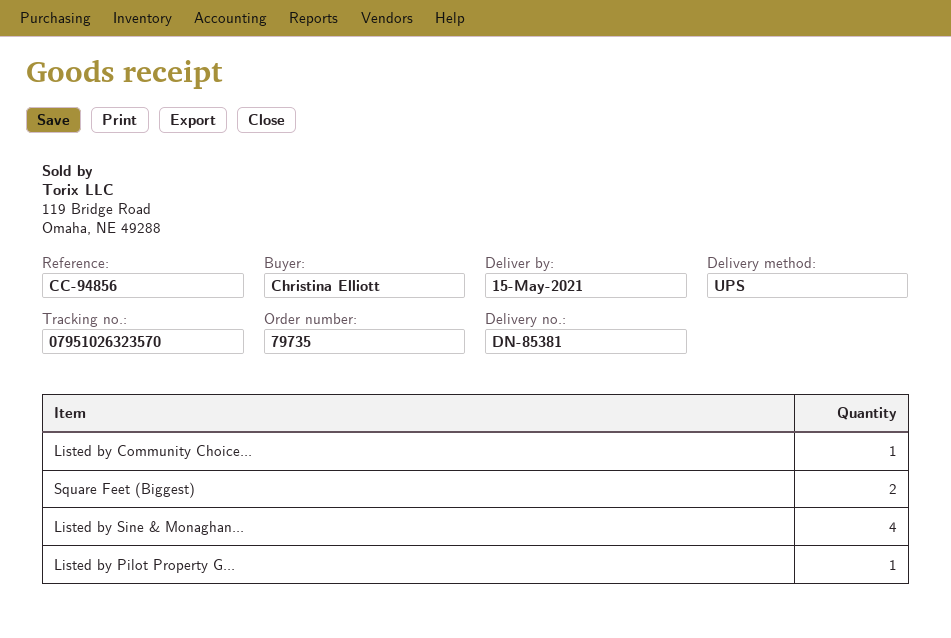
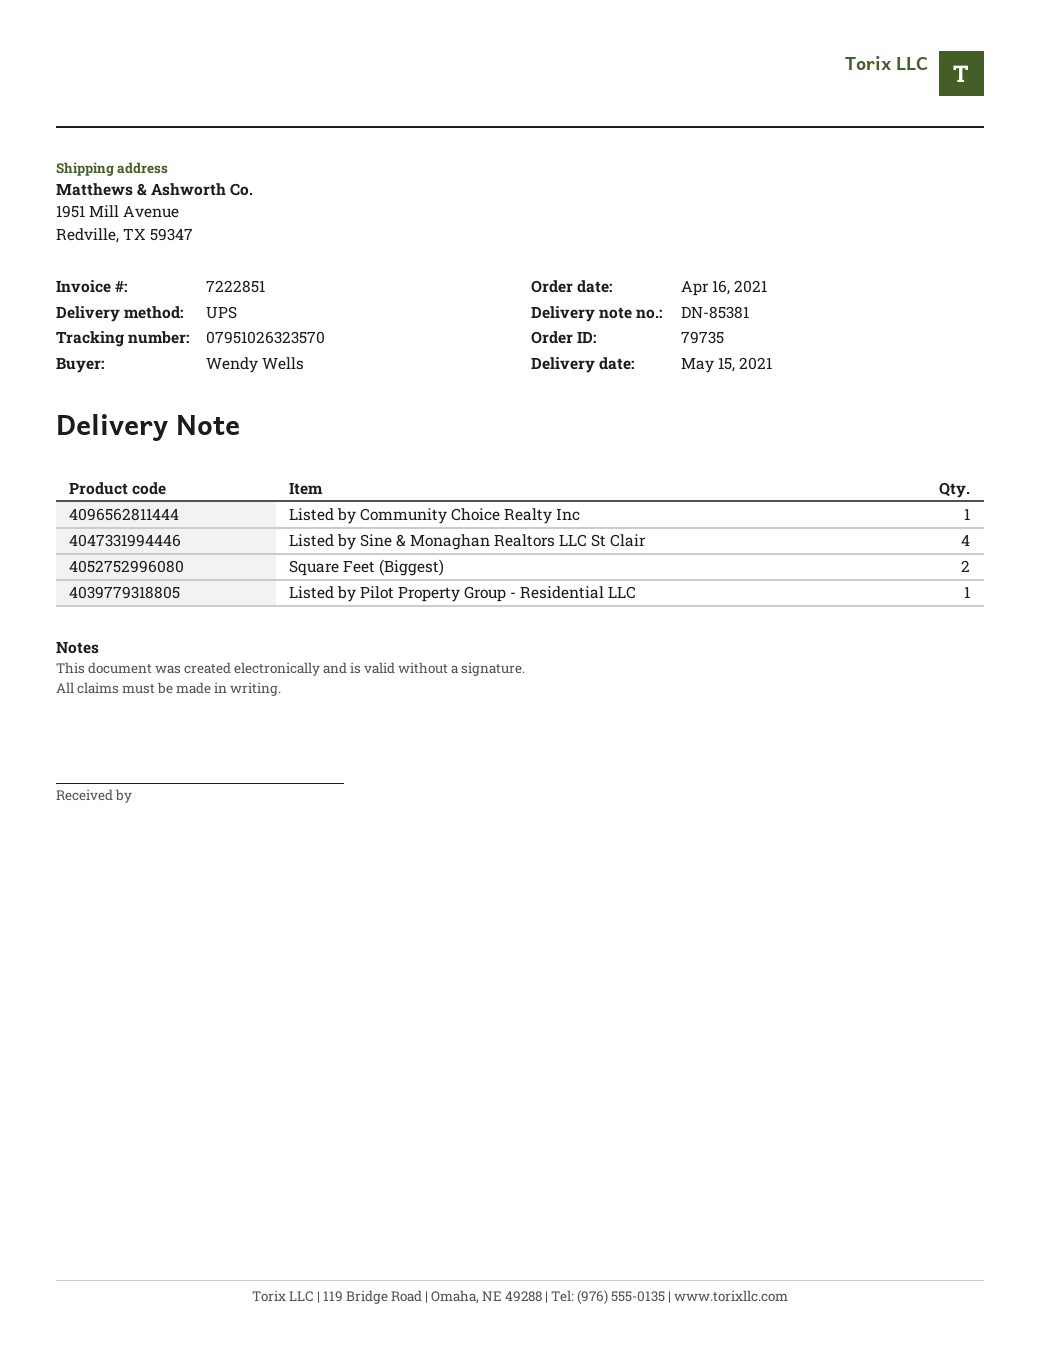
ordered by: Christina Elliott -> Wendy Wells

